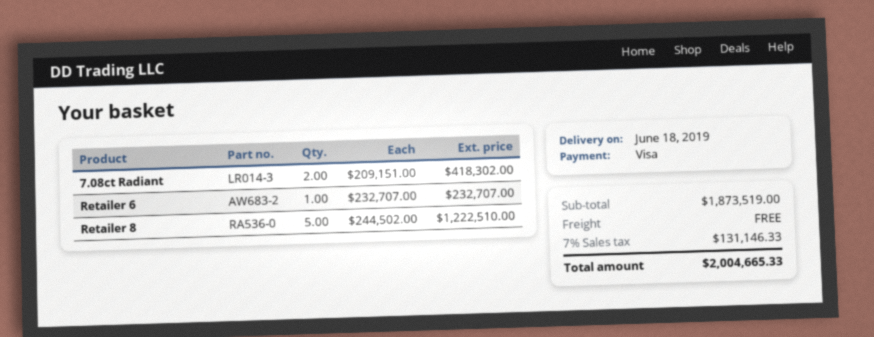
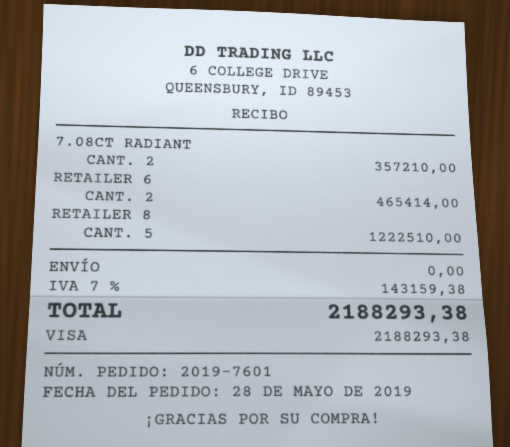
7.08ct Radiant: 2 for 418302.00 -> 2 for 357210.00
Retailer 6: 1 for 232707.00 -> 2 for 465414.00
tax: 7% = 131146.33 -> 7% = 143159.38
total: 2004665.33 -> 2188293.38

